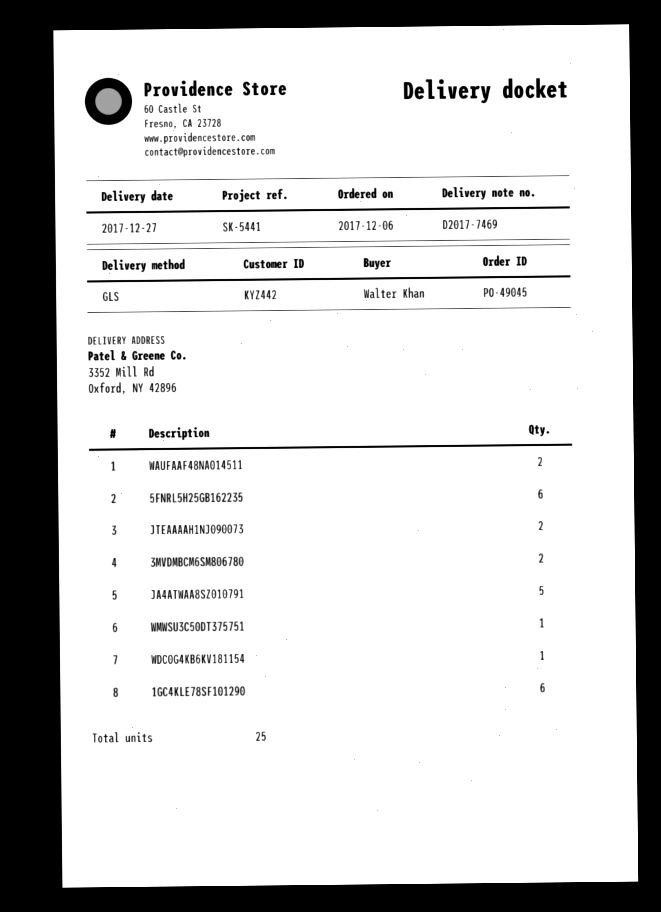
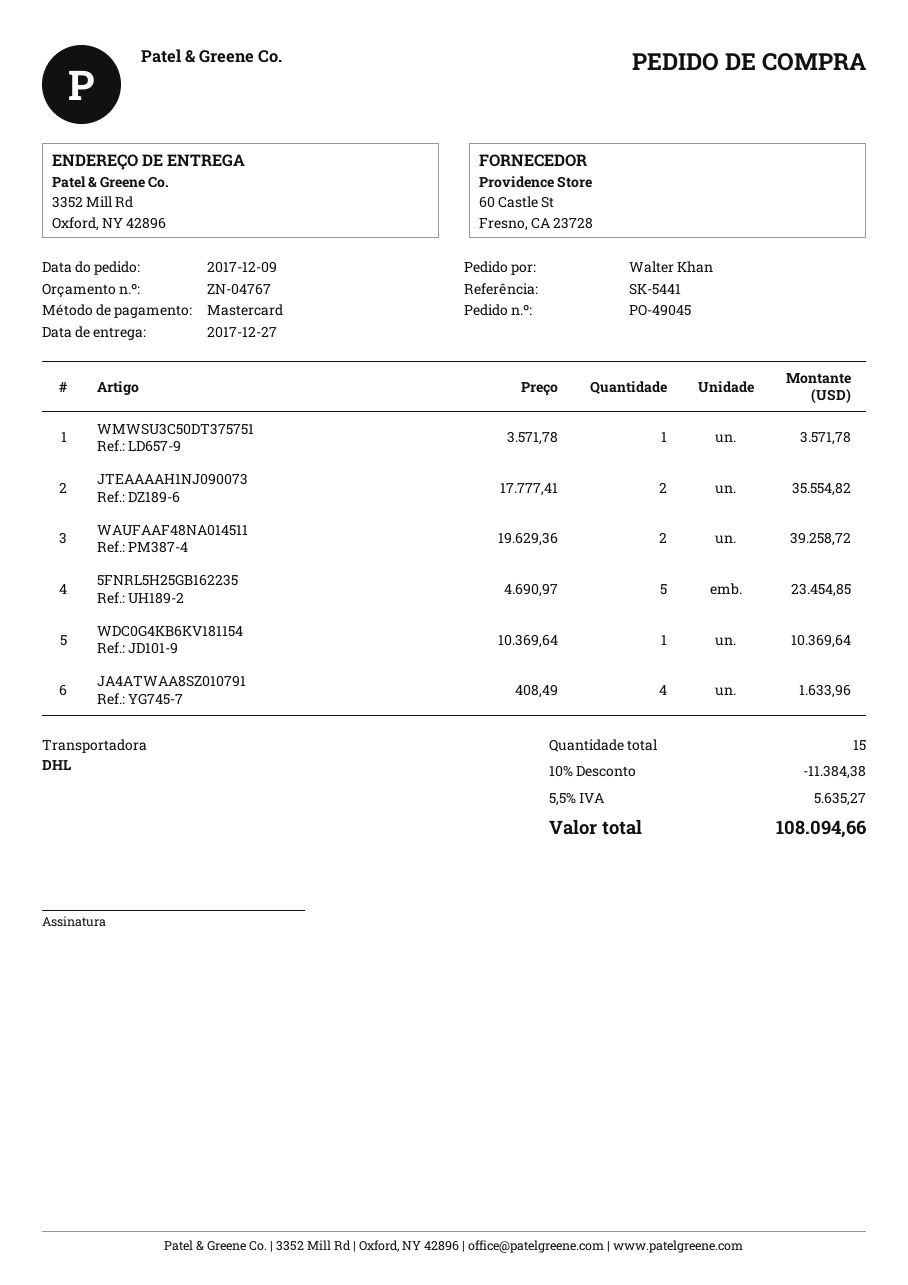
order date: 2017-12-06 -> 2017-12-09
shipping method: GLS -> DHL
5FNRL5H25GB162235: 6 -> 5
3MVDMBCM6SM806780: 2 -> none
JA4ATWAA8SZ010791: 5 -> 4
1GC4KLE78SF101290: 6 -> none
total quantity: 25 -> 15

